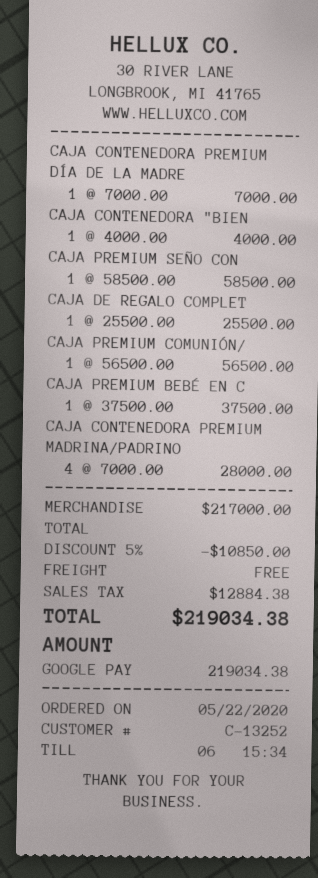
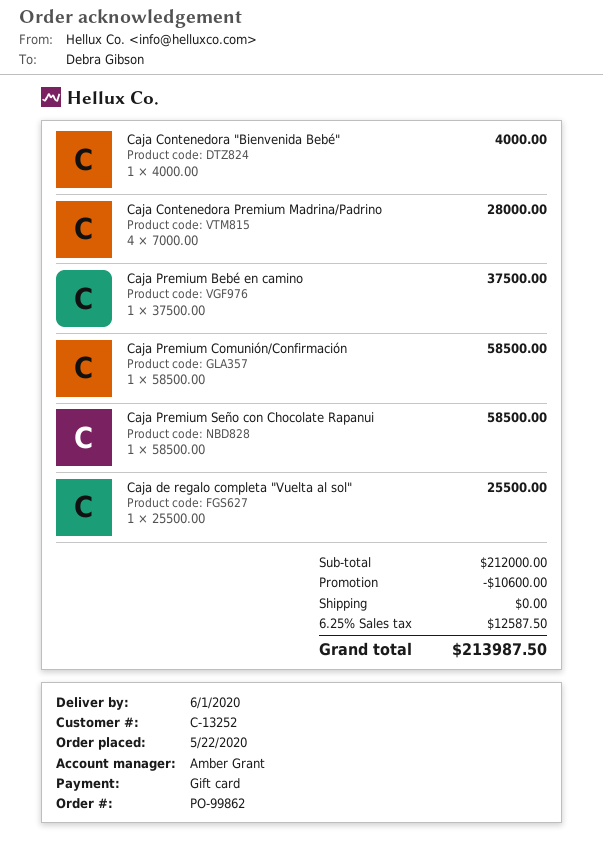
payment method: Google Pay -> gift card
CAJA CONTENEDORA PREMIUM DÍA DE LA MADRE: 1 x 7000.00 = 7000.00 -> none
CAJA PREMIUM COMUNIÓN/: 1 x 56500.00 = 56500.00 -> 1 x 58500.00 = 58500.00
subtotal: 217000.00 -> 212000.00
discount: 10850.00 -> 10600.00
tax: 12884.38 -> 12587.50
total: 219034.38 -> 213987.50

